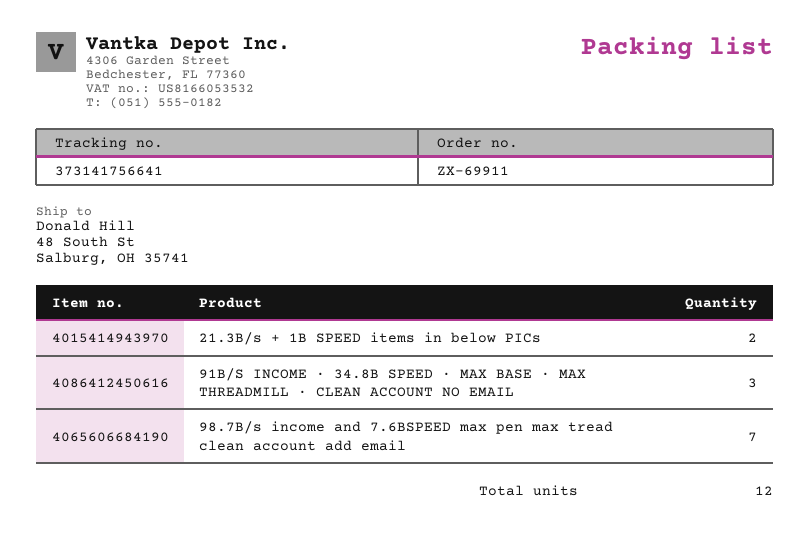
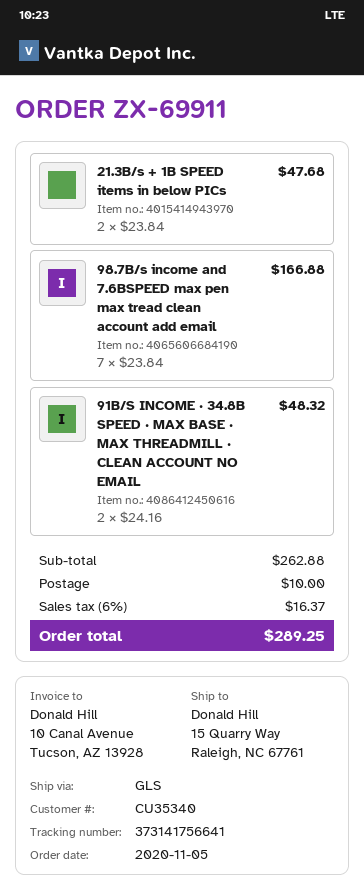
ship to: 48 South St, Salburg, OH 35741 -> 15 Quarry Way, Raleigh, NC 67761
91B/S INCOME · 34.8B SPEED · MAX BASE · MAX THREADMILL · CLEAN ACCOUNT NO EMAIL: 3 -> 2

